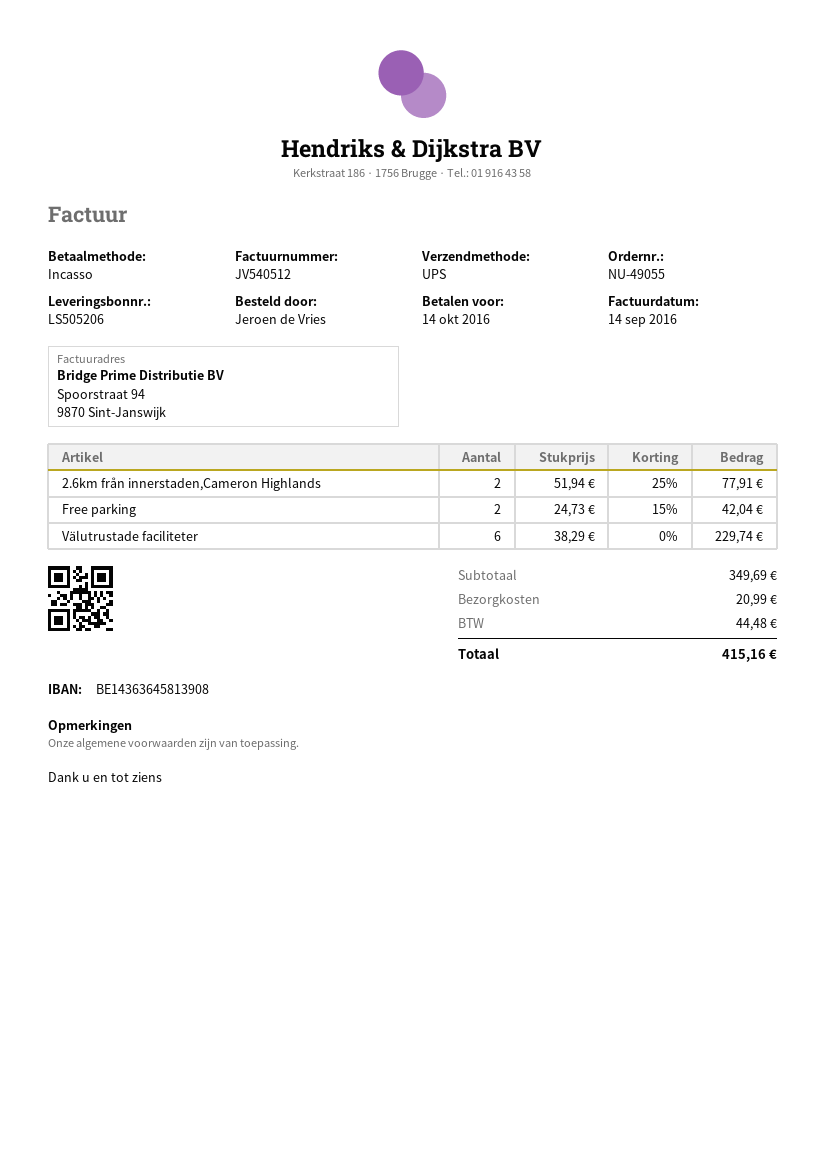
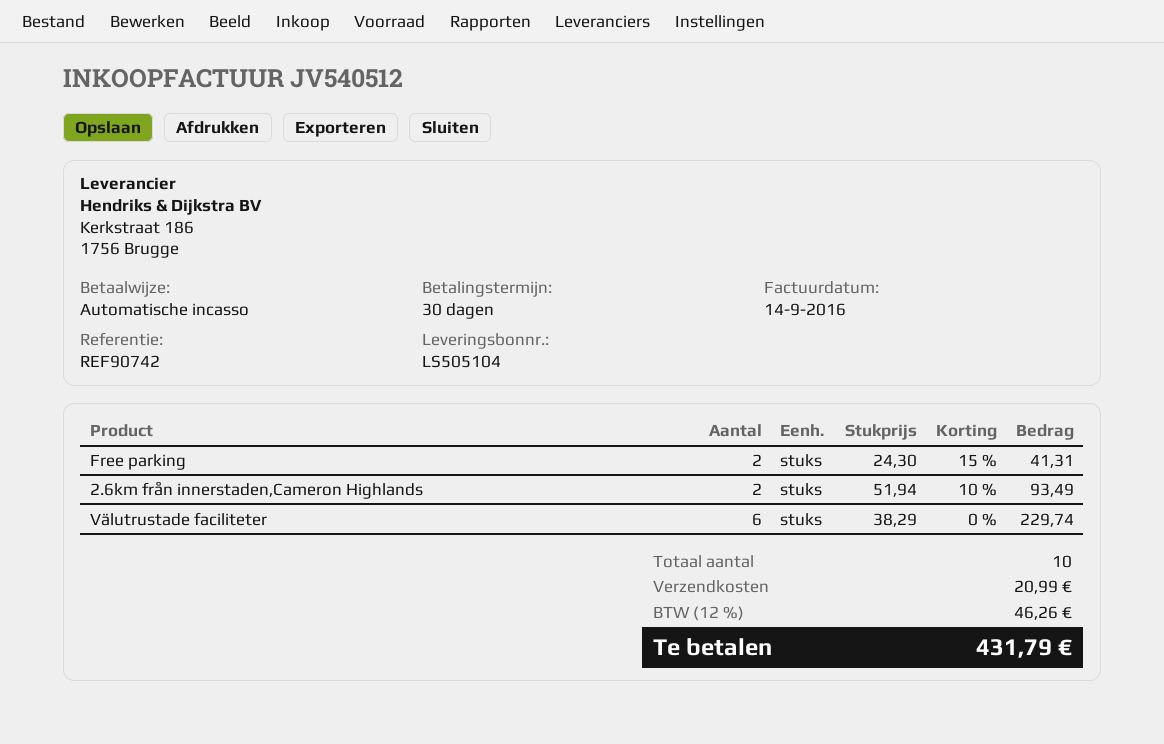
delivery note number: LS505206 -> LS505104
2.6km från innerstaden,Cameron Highlands: 2 x 51.94 - 25% = 77.91 -> 2 x 51.94 - 10% = 93.49
Free parking: 2 x 24.73 - 15% = 42.04 -> 2 x 24.30 - 15% = 41.31
tax: 44.48 -> 46.26
total: 415.16 -> 431.79

